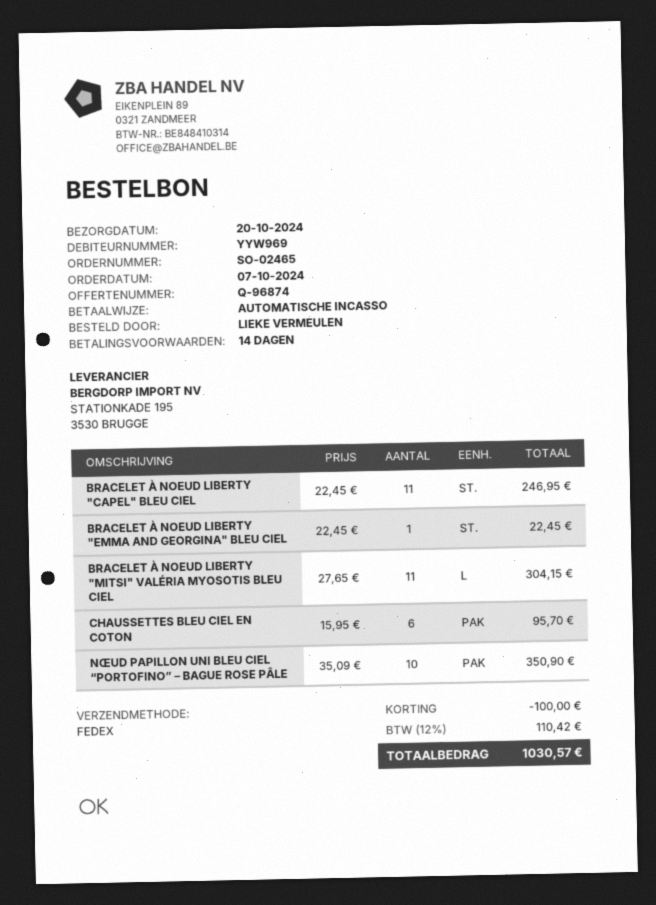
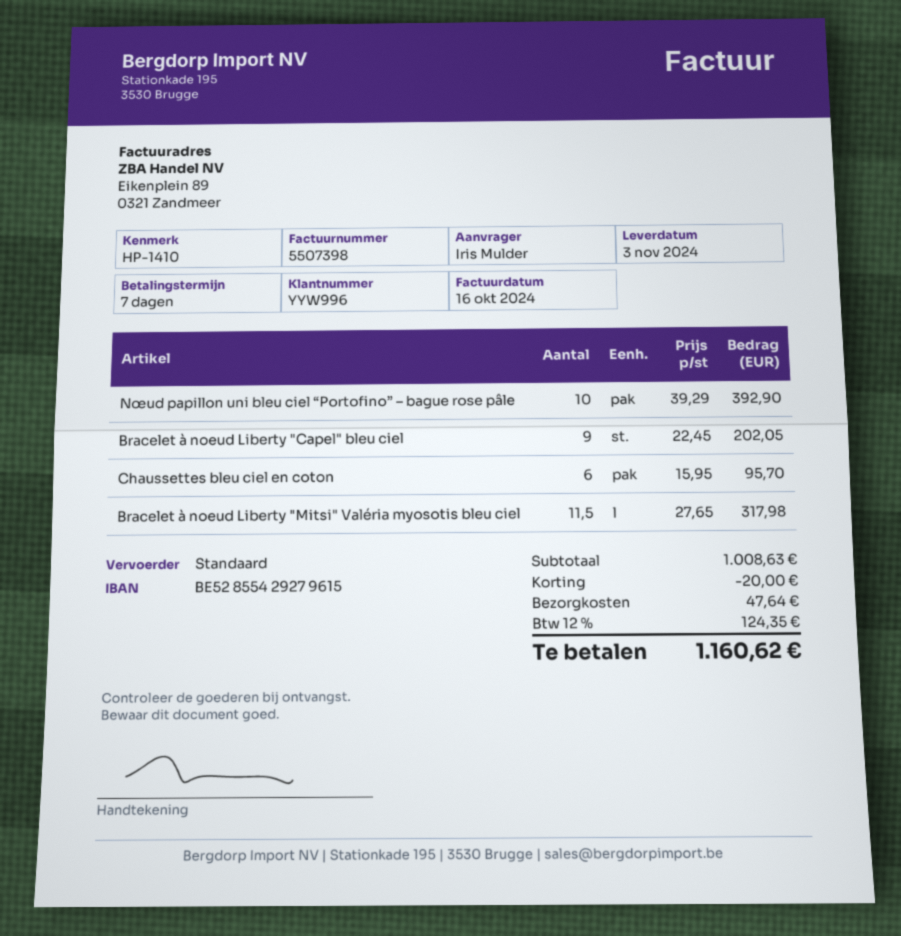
delivery date: 2024-10-20 -> 2024-11-03
payment terms: 14 days -> 7 days
customer number: YYW969 -> YYW996
ordered by: LIEKE VERMEULEN -> Iris Mulder
shipping method: FedEx -> standard
BRACELET À NOEUD LIBERTY "CAPEL" BLEU CIEL: 11 x 22.45 = 246.95 -> 9 x 22.45 = 202.05
BRACELET À NOEUD LIBERTY "EMMA AND GEORGINA" BLEU CIEL: 1 x 22.45 = 22.45 -> none
BRACELET À NOEUD LIBERTY "MITSI" VALÉRIA MYOSOTIS BLEU CIEL: 11 x 27.65 = 304.15 -> 11.5 x 27.65 = 317.98
NŒUD PAPILLON UNI BLEU CIEL “PORTOFINO” – BAGUE ROSE PÂLE: 10 x 35.09 = 350.90 -> 10 x 39.29 = 392.90
discount: 100.00 -> 20.00
shipping: none -> 47.64
tax: 12% = 110.42 -> 12% = 124.35
total: 1030.57 -> 1160.62

